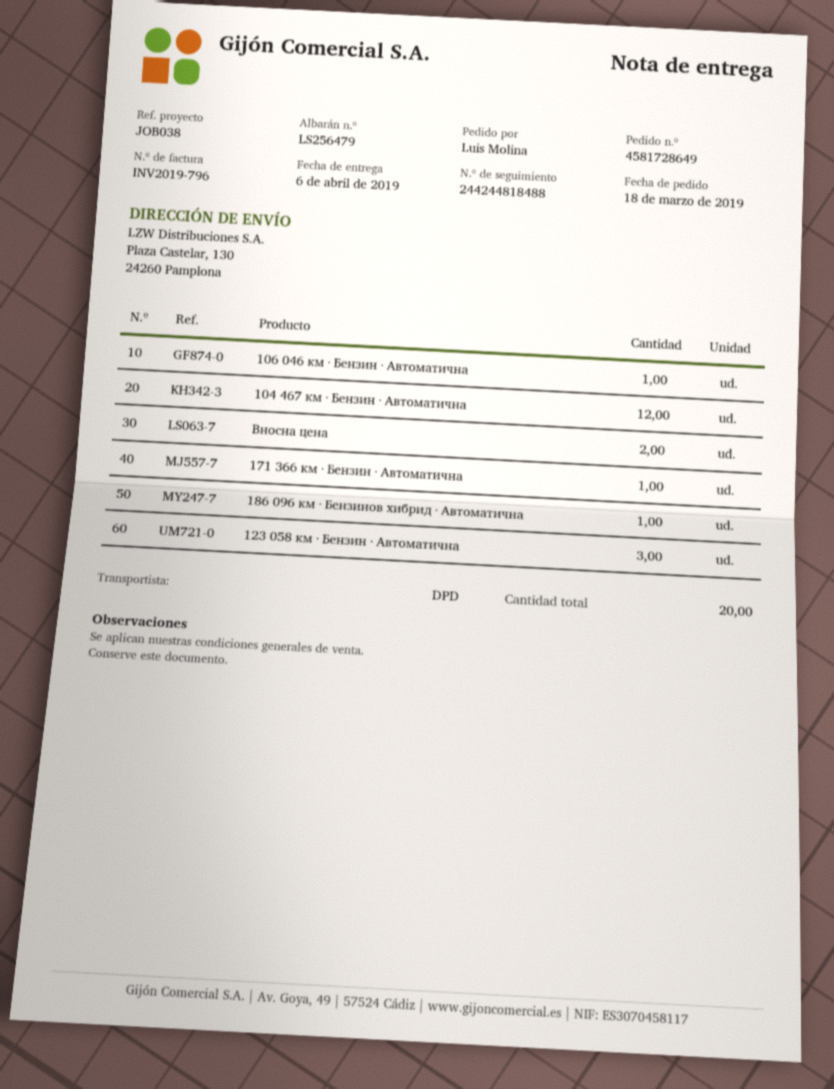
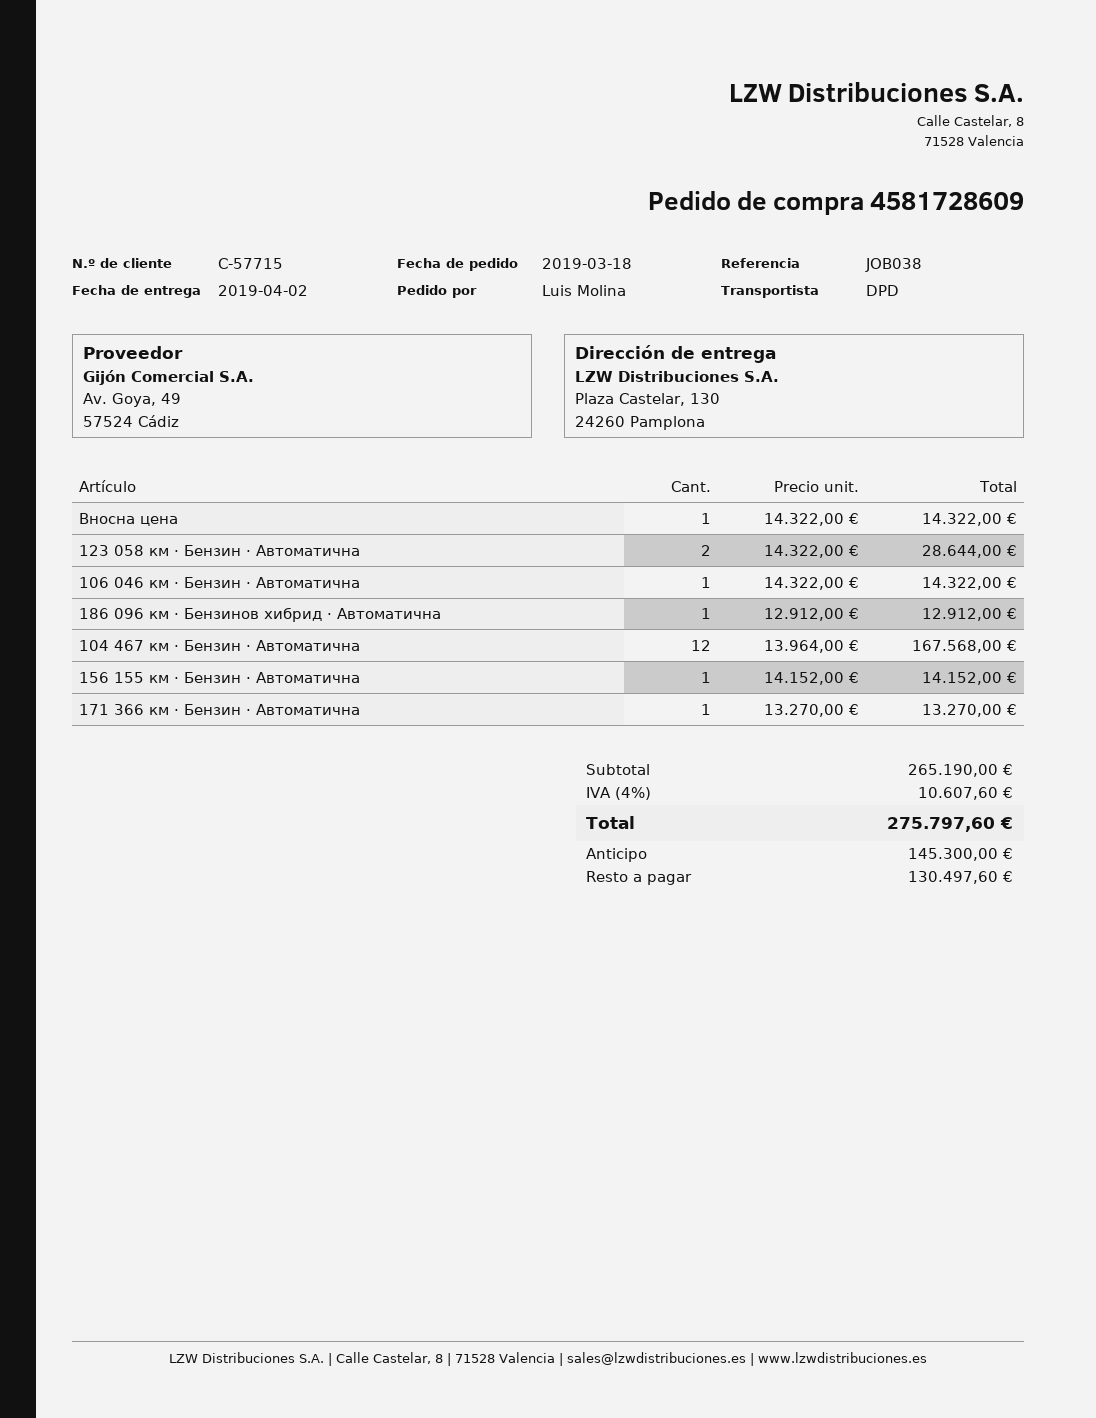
order number: 4581728649 -> 4581728609
delivery date: 2019-04-06 -> 2019-04-02
Вносна цена: 2 -> 1
123 058 км · Бензин · Автоматична: 3 -> 2
156 155 км · Бензин · Автоматична: none -> 1

